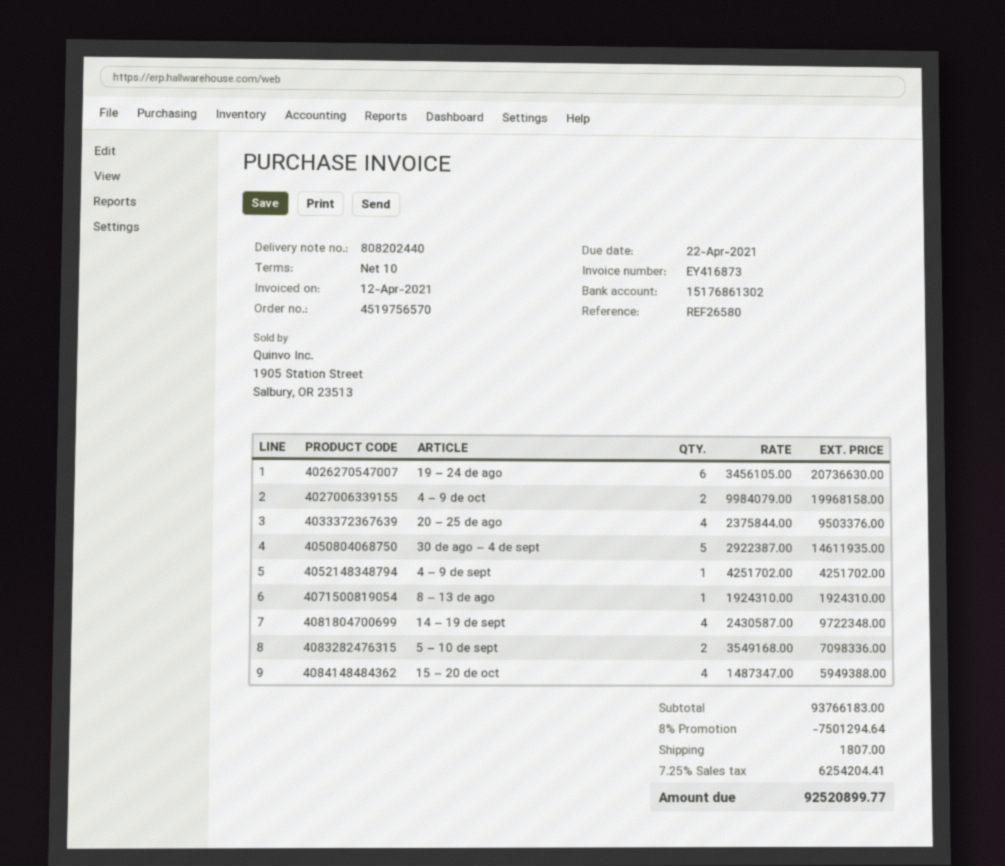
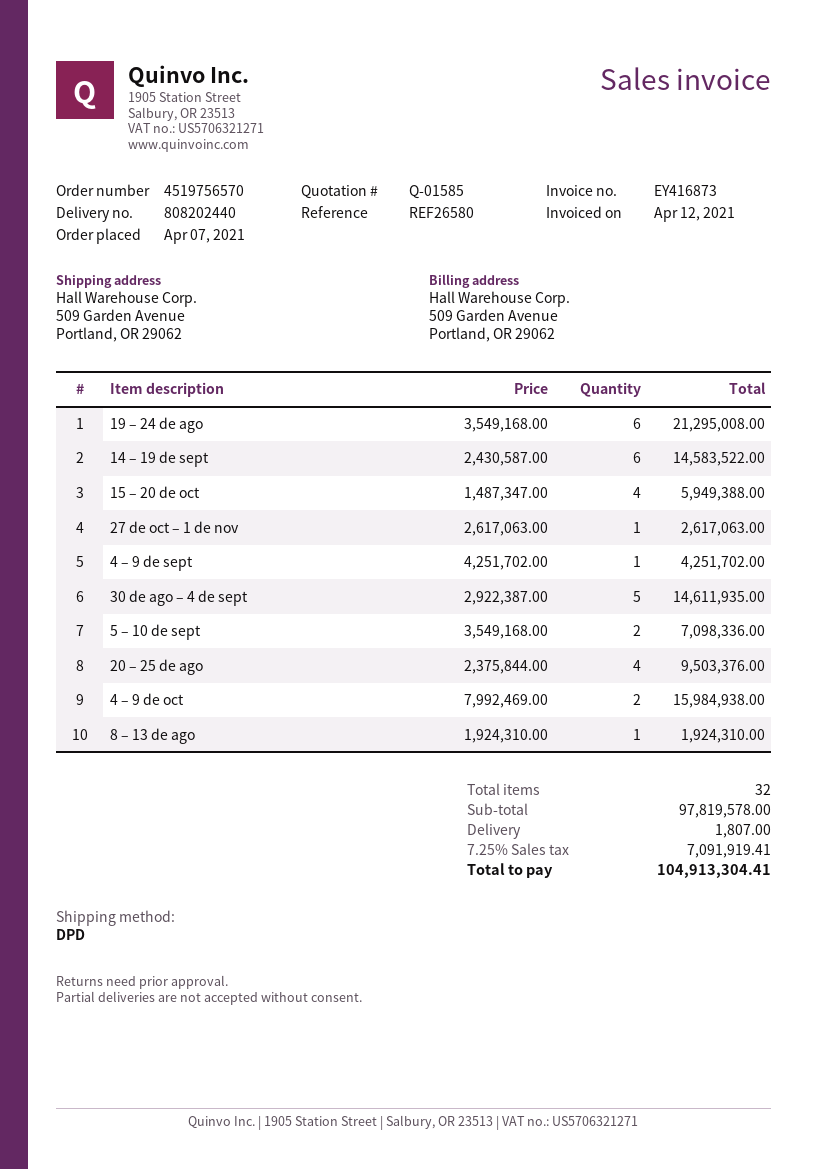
19 – 24 de ago: 6 x 3456105.00 = 20736630.00 -> 6 x 3549168.00 = 21295008.00
4 – 9 de oct: 2 x 9984079.00 = 19968158.00 -> 2 x 7992469.00 = 15984938.00
14 – 19 de sept: 4 x 2430587.00 = 9722348.00 -> 6 x 2430587.00 = 14583522.00
27 de oct – 1 de nov: none -> 1 x 2617063.00 = 2617063.00
subtotal: 93766183.00 -> 97819578.00
discount: 8% = 7501294.64 -> none
tax: 7.25% = 6254204.41 -> 7.25% = 7091919.41
total: 92520899.77 -> 104913304.41

